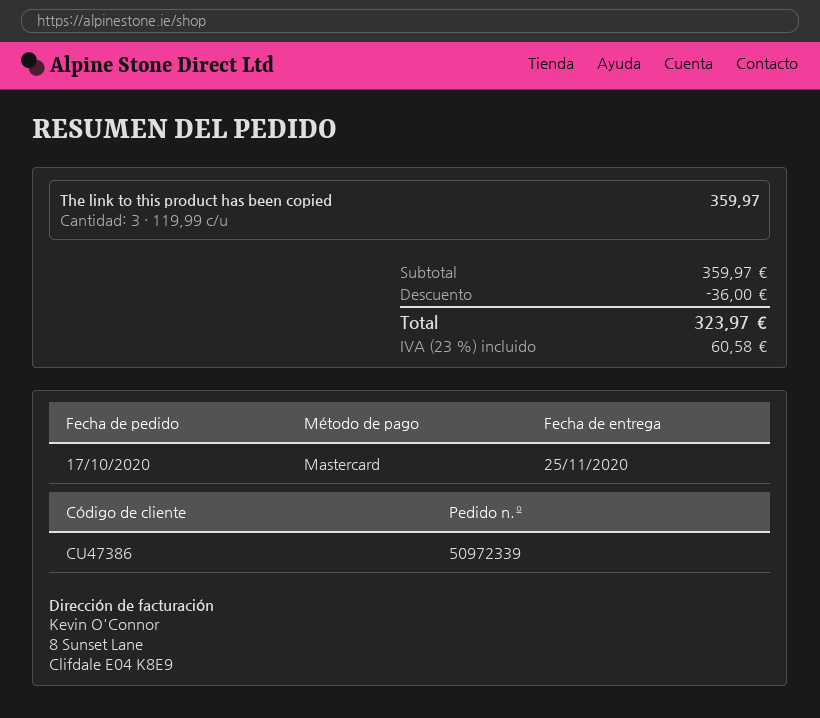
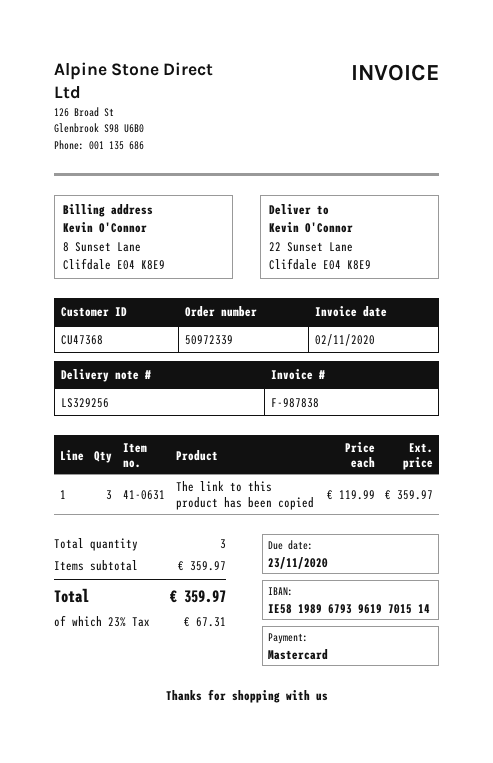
customer number: CU47386 -> CU47368
discount: 36.00 -> none
tax: 23% = 60.58 -> 23% = 67.31
total: 323.97 -> 359.97

